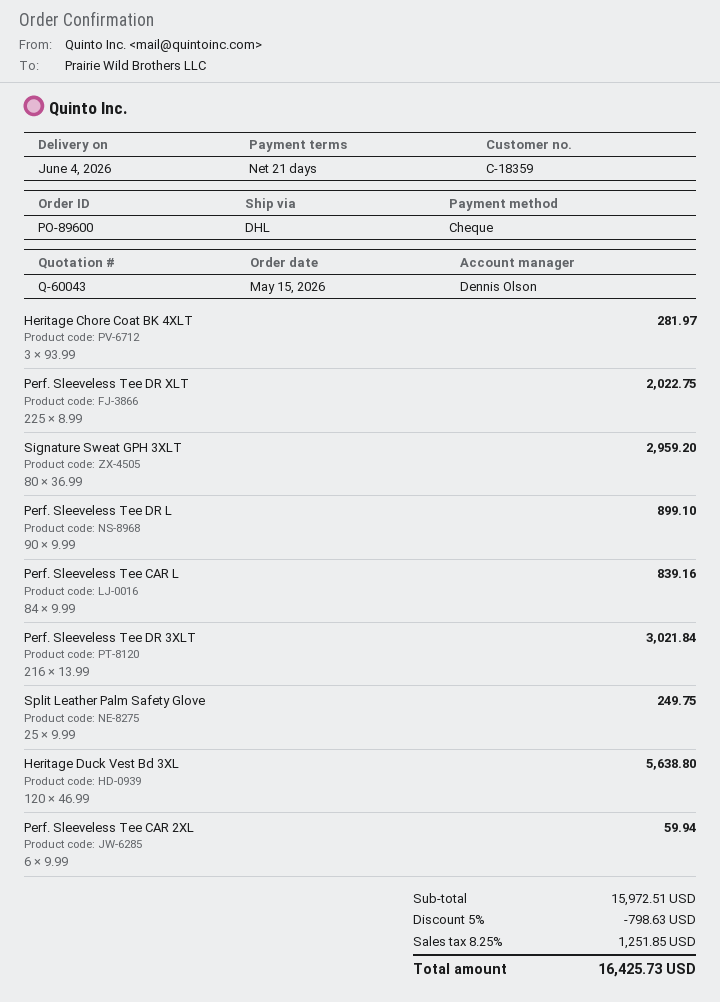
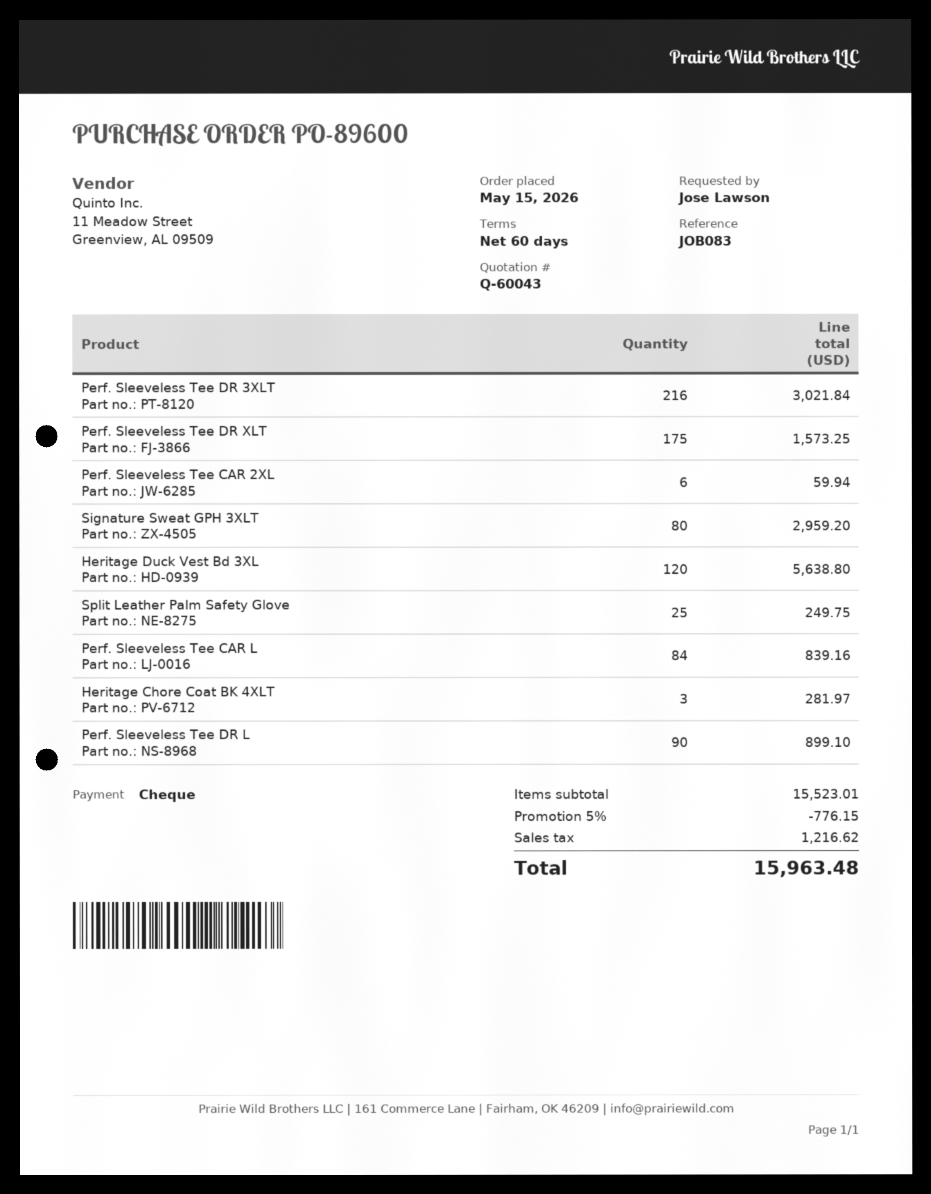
payment terms: 21 days -> 60 days
Perf. Sleeveless Tee DR XLT: 225 for 2022.75 -> 175 for 1573.25
subtotal: 15972.51 -> 15523.01
discount: 5% = 798.63 -> 5% = 776.15
tax: 1251.85 -> 1216.62
total: 16425.73 -> 15963.48

